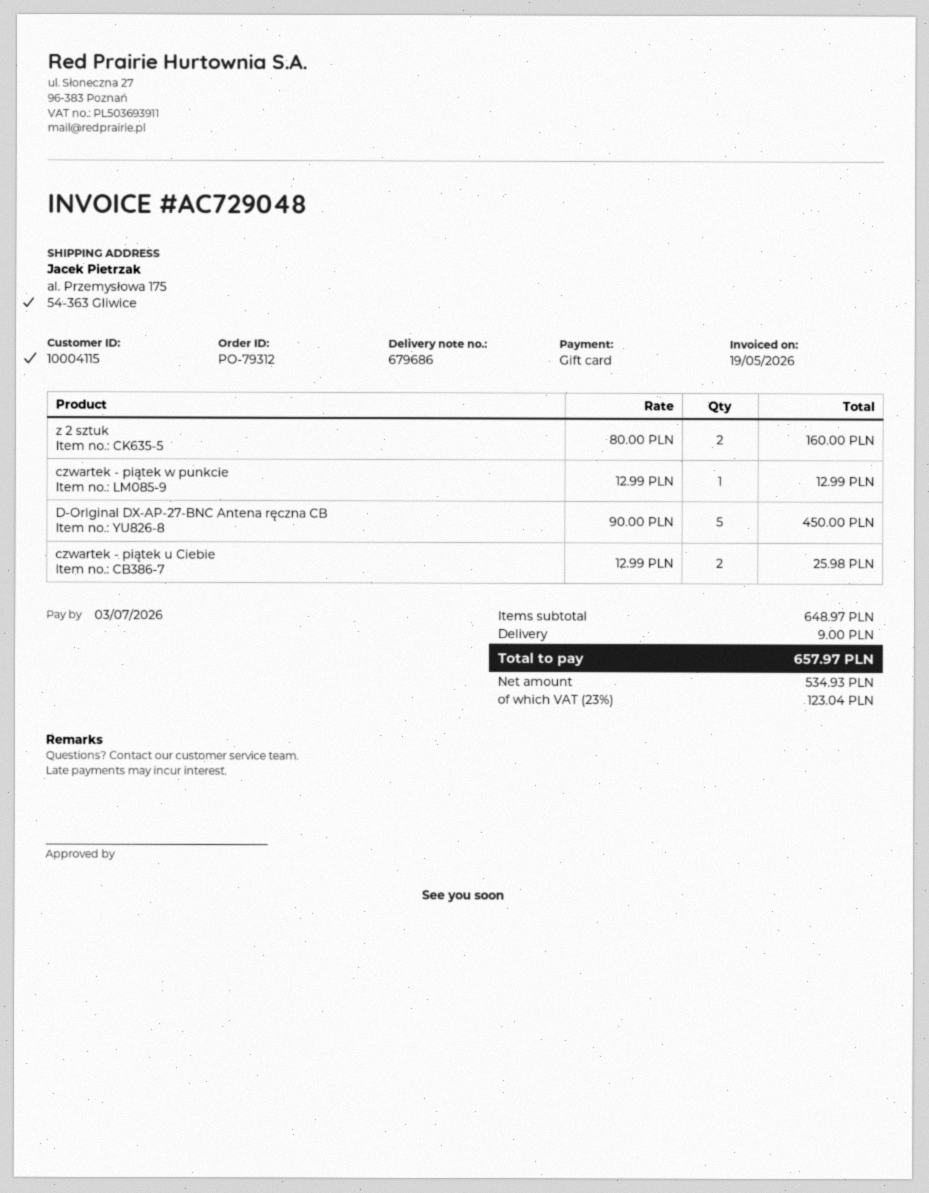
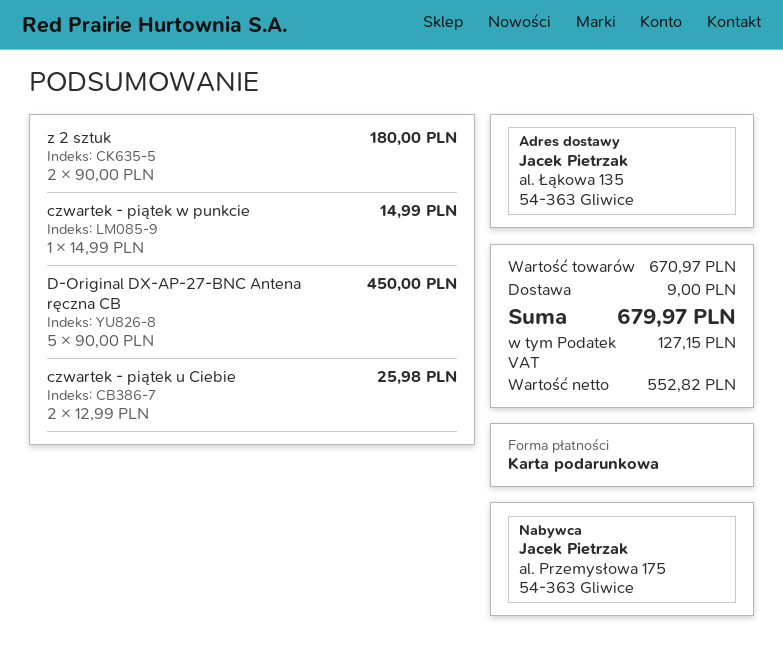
ship to: al. Przemysłowa 175, 54-363 Gliwice -> al. Łąkowa 135, 54-363 Gliwice
z 2 sztuk: 2 x 80.00 = 160.00 -> 2 x 90.00 = 180.00
czwartek - piątek w punkcie: 1 x 12.99 = 12.99 -> 1 x 14.99 = 14.99
subtotal: 648.97 -> 670.97
net: 534.93 -> 552.82
tax: 123.04 -> 127.15
total: 657.97 -> 679.97

